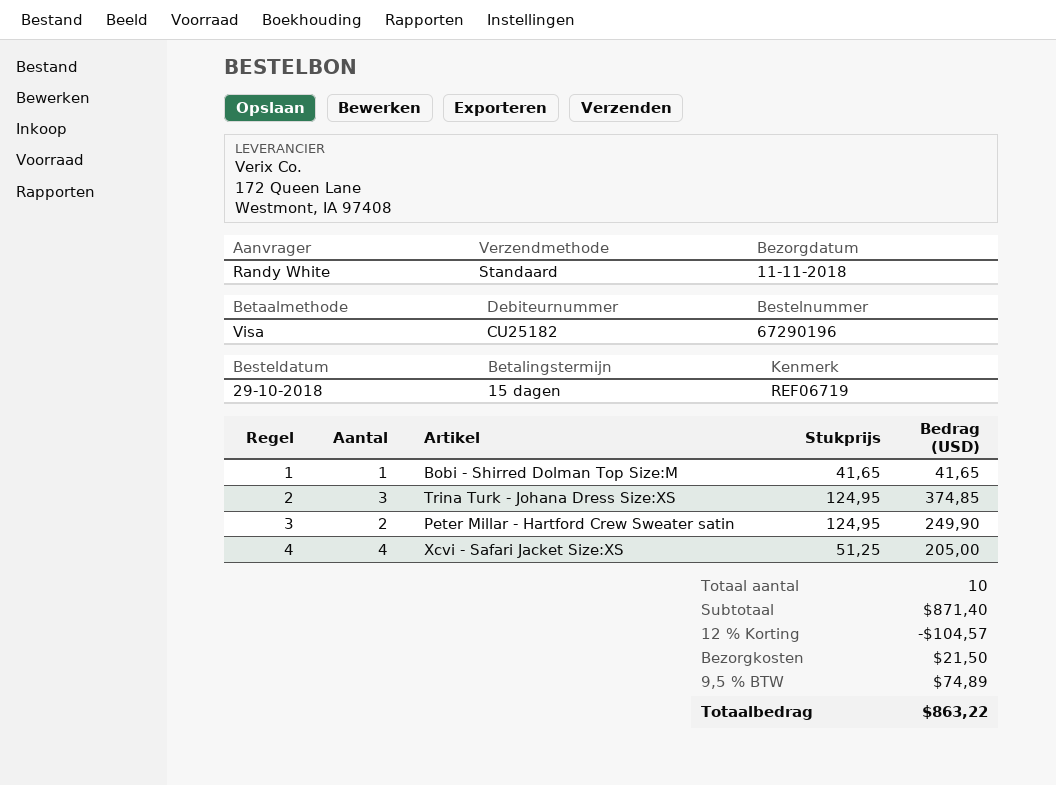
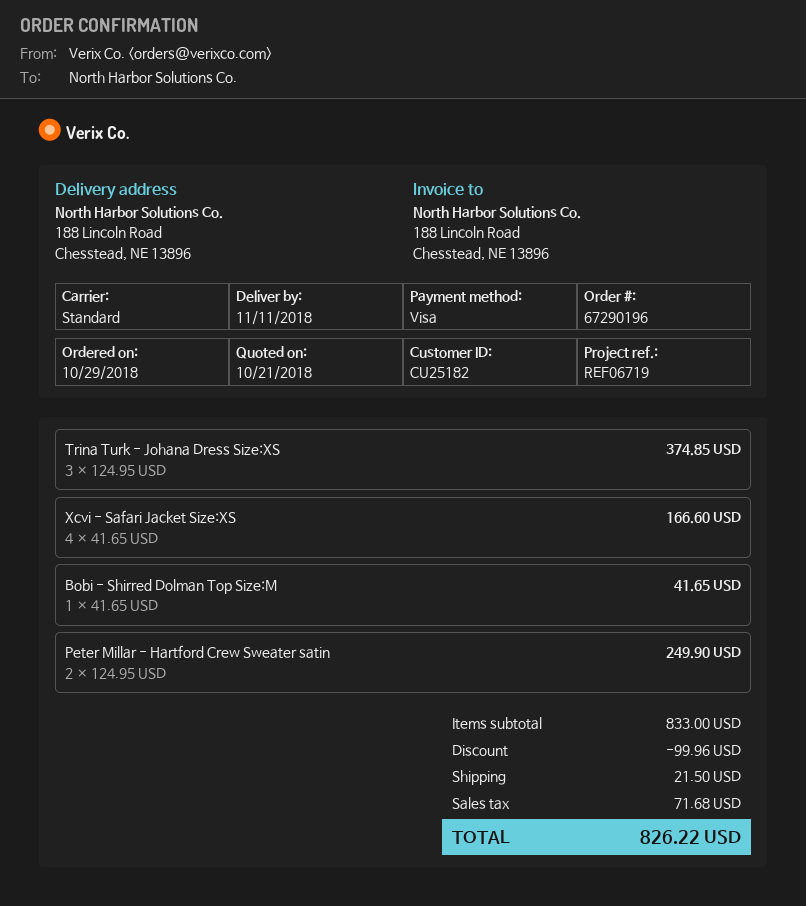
Xcvi - Safari Jacket Size:XS: 4 x 51.25 = 205.00 -> 4 x 41.65 = 166.60
subtotal: 871.40 -> 833.00
discount: 104.57 -> 99.96
tax: 74.89 -> 71.68
total: 863.22 -> 826.22

